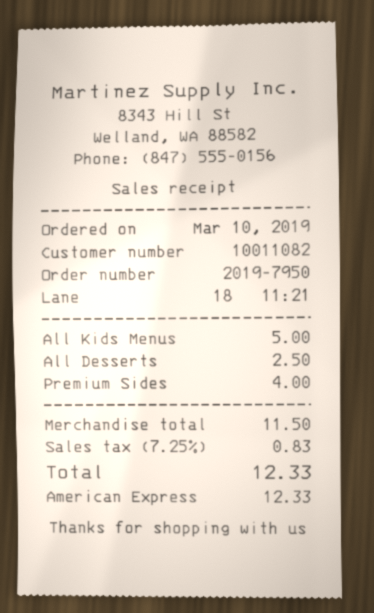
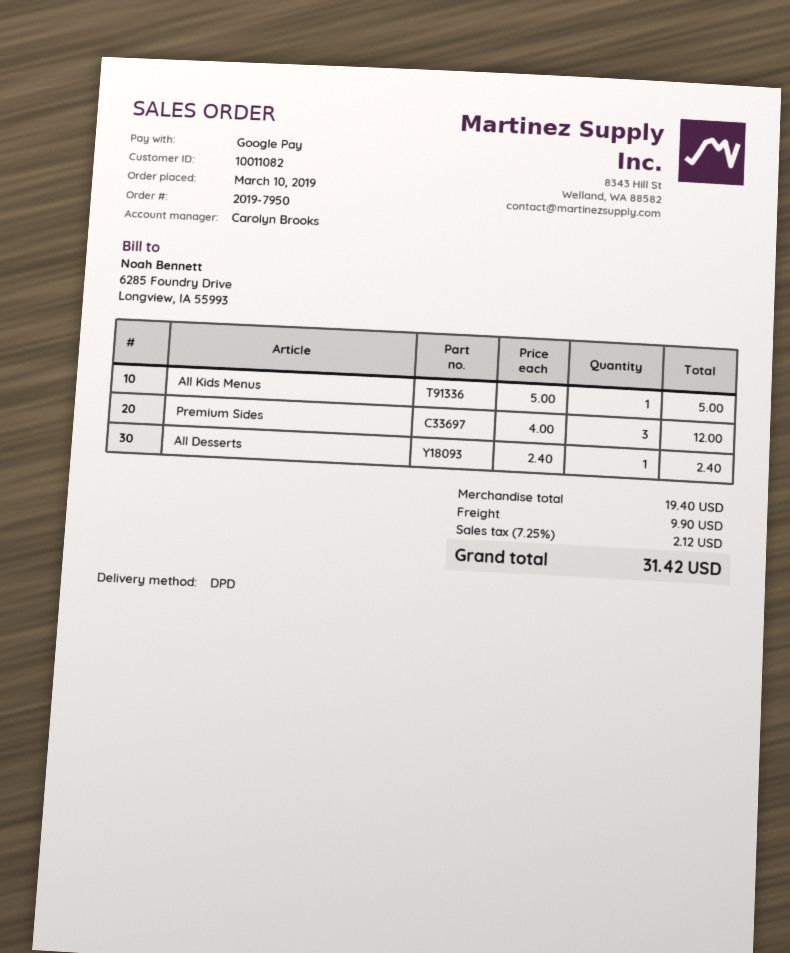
payment method: American Express -> Google Pay
All Desserts: 1 for 2.50 -> 1 for 2.40
Premium Sides: 1 for 4.00 -> 3 for 12.00
subtotal: 11.50 -> 19.40
shipping: none -> 9.90
tax: 7.25% = 0.83 -> 7.25% = 2.12
total: 12.33 -> 31.42

